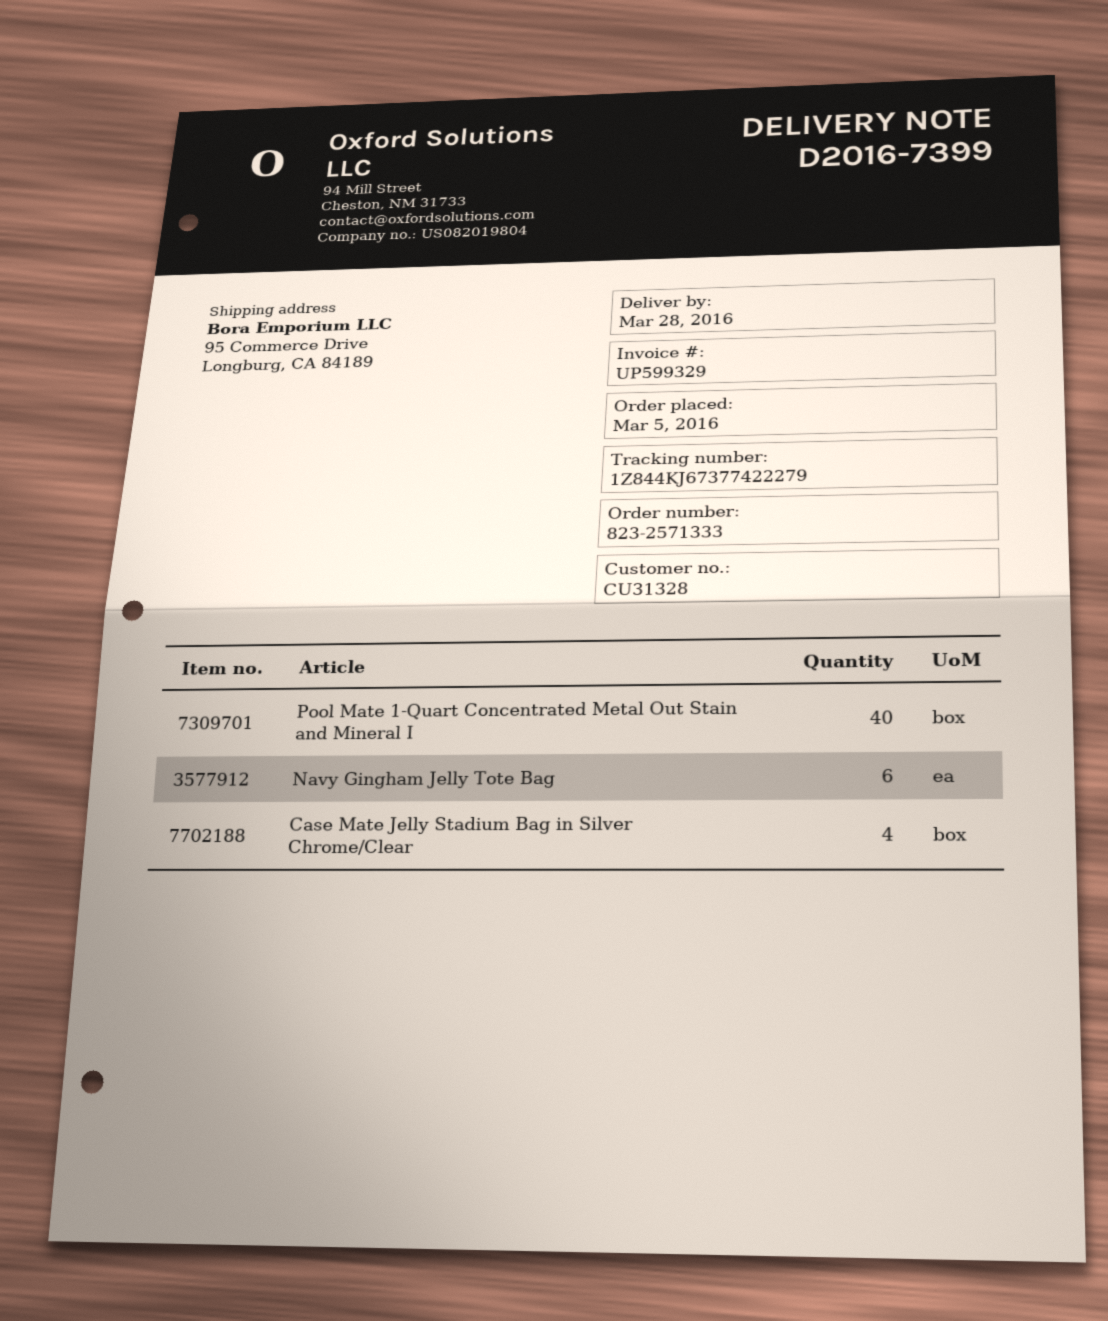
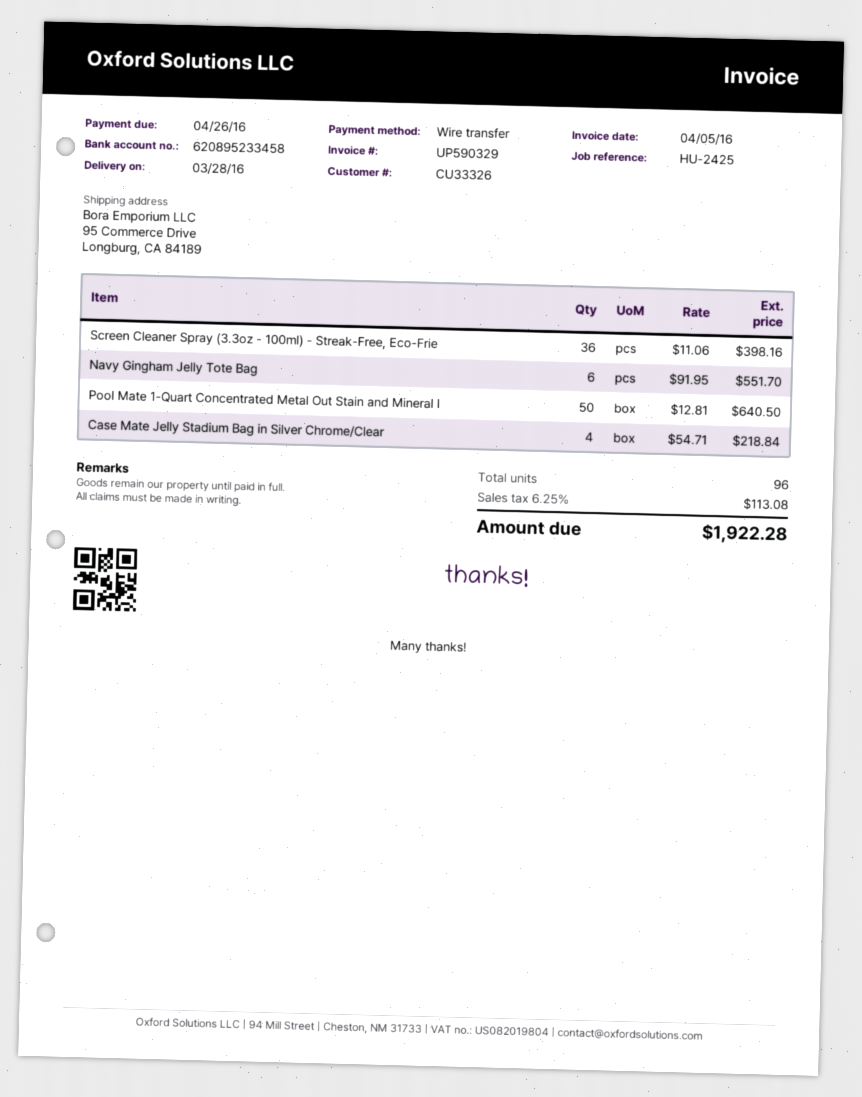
invoice number: UP599329 -> UP590329
customer number: CU31328 -> CU33326
Pool Mate 1-Quart Concentrated Metal Out Stain and Mineral I: 40 -> 50
Screen Cleaner Spray (3.3oz - 100ml) - Streak-Free, Eco-Frie: none -> 36

